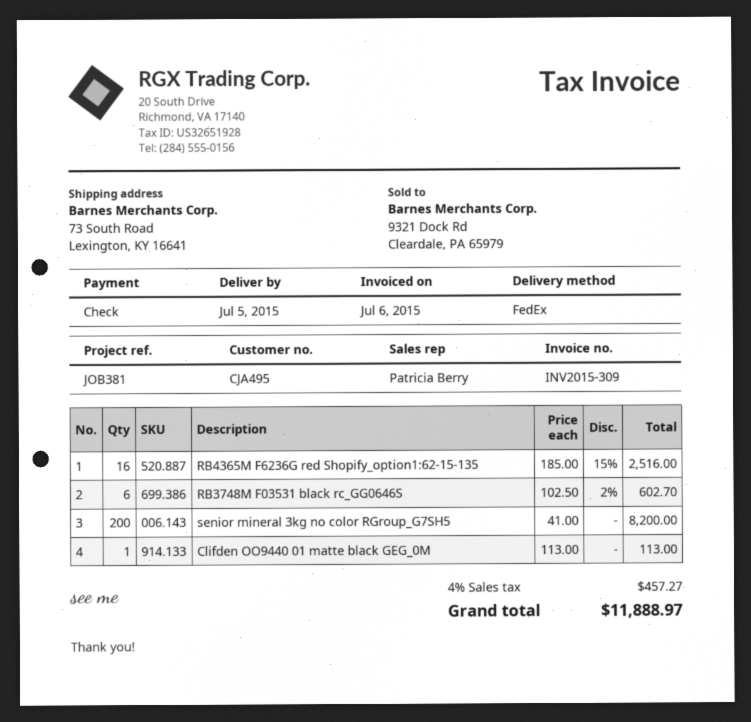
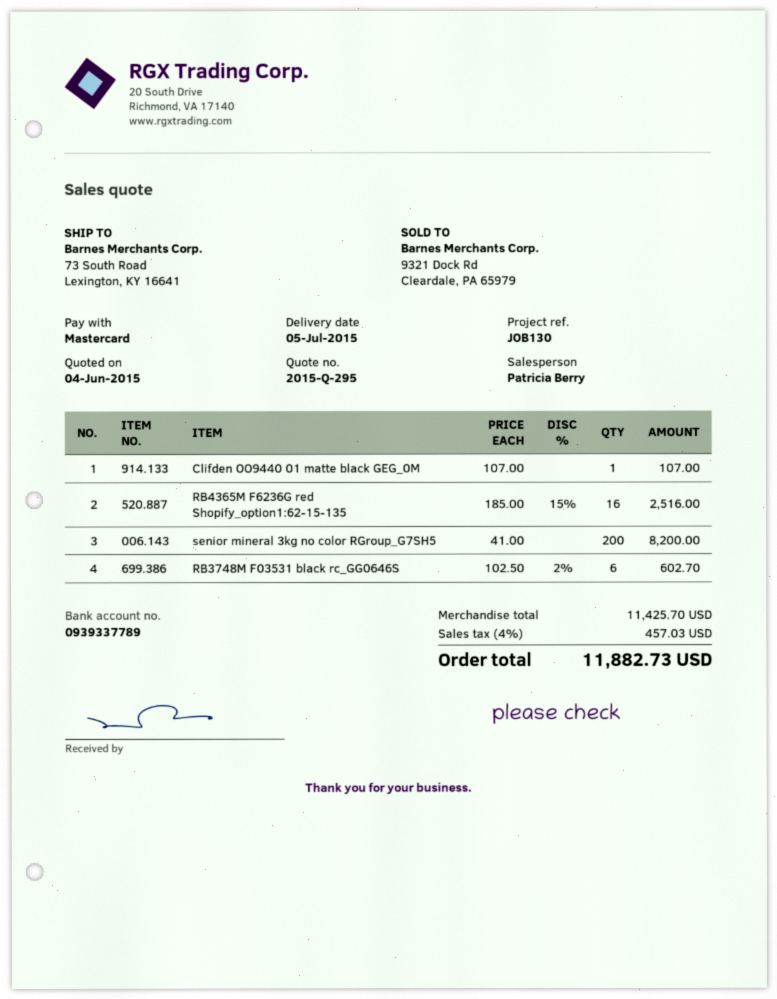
reference: JOB381 -> JOB130
payment method: cheque -> Mastercard
Clifden OO9440 01 matte black GEG_0M: 1 x 113.00 = 113.00 -> 1 x 107.00 = 107.00
tax: 4% = 457.27 -> 4% = 457.03
total: 11888.97 -> 11882.73

